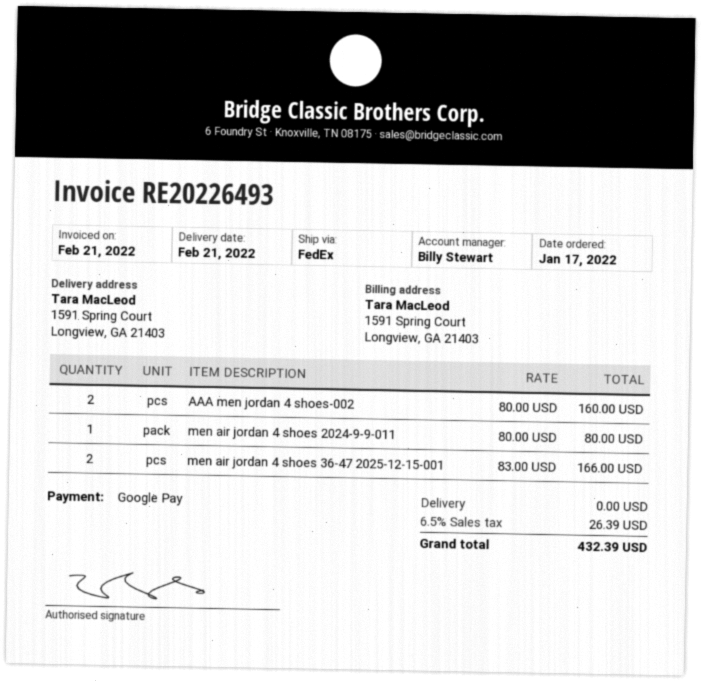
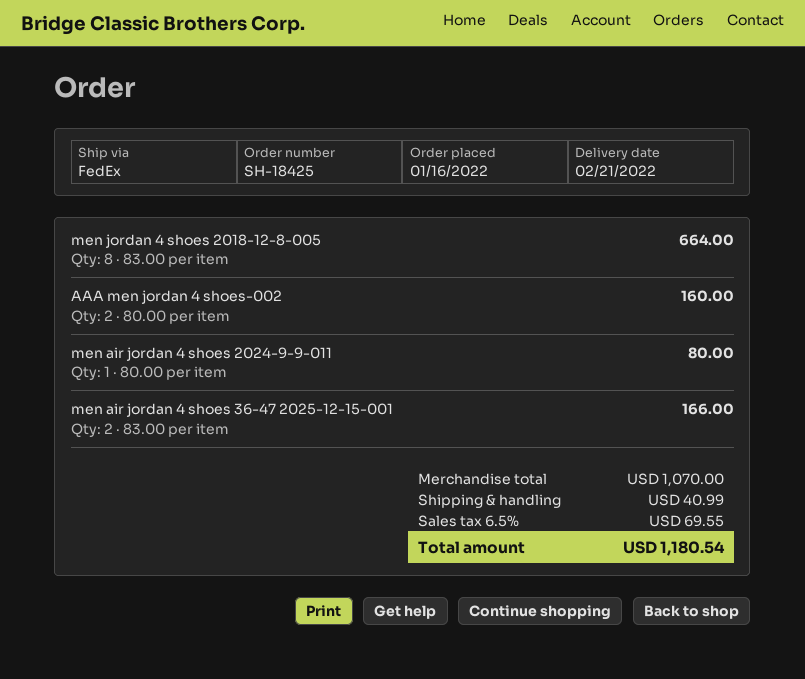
order date: 2022-01-17 -> 2022-01-16
men jordan 4 shoes 2018-12-8-005: none -> 8 x 83.00 = 664.00
shipping: 0.00 -> 40.99
tax: 6.5% = 26.39 -> 6.5% = 69.55
total: 432.39 -> 1180.54

